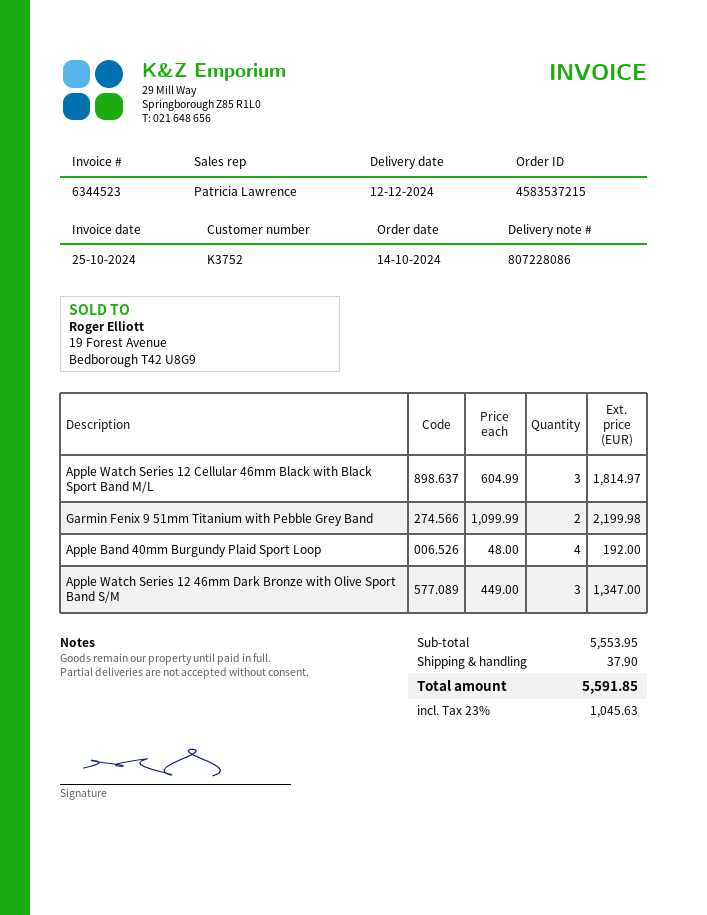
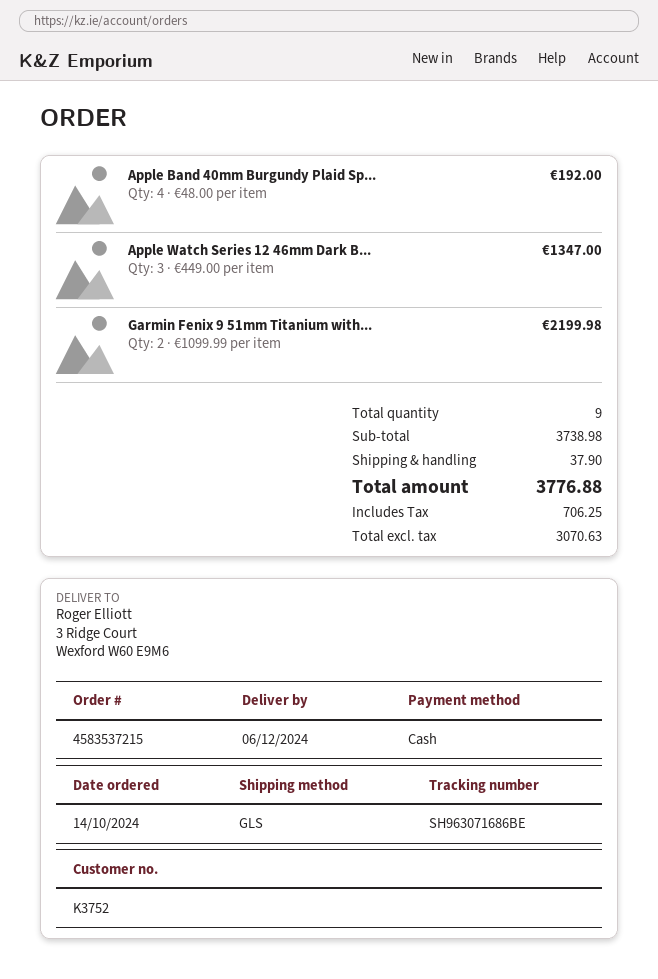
delivery date: 2024-12-12 -> 2024-12-06
Apple Watch Series 12 Cellular 46mm Black with Black Sport Band M/L: 3 x 604.99 = 1814.97 -> none
subtotal: 5553.95 -> 3738.98
tax: 1045.63 -> 706.25
total: 5591.85 -> 3776.88

